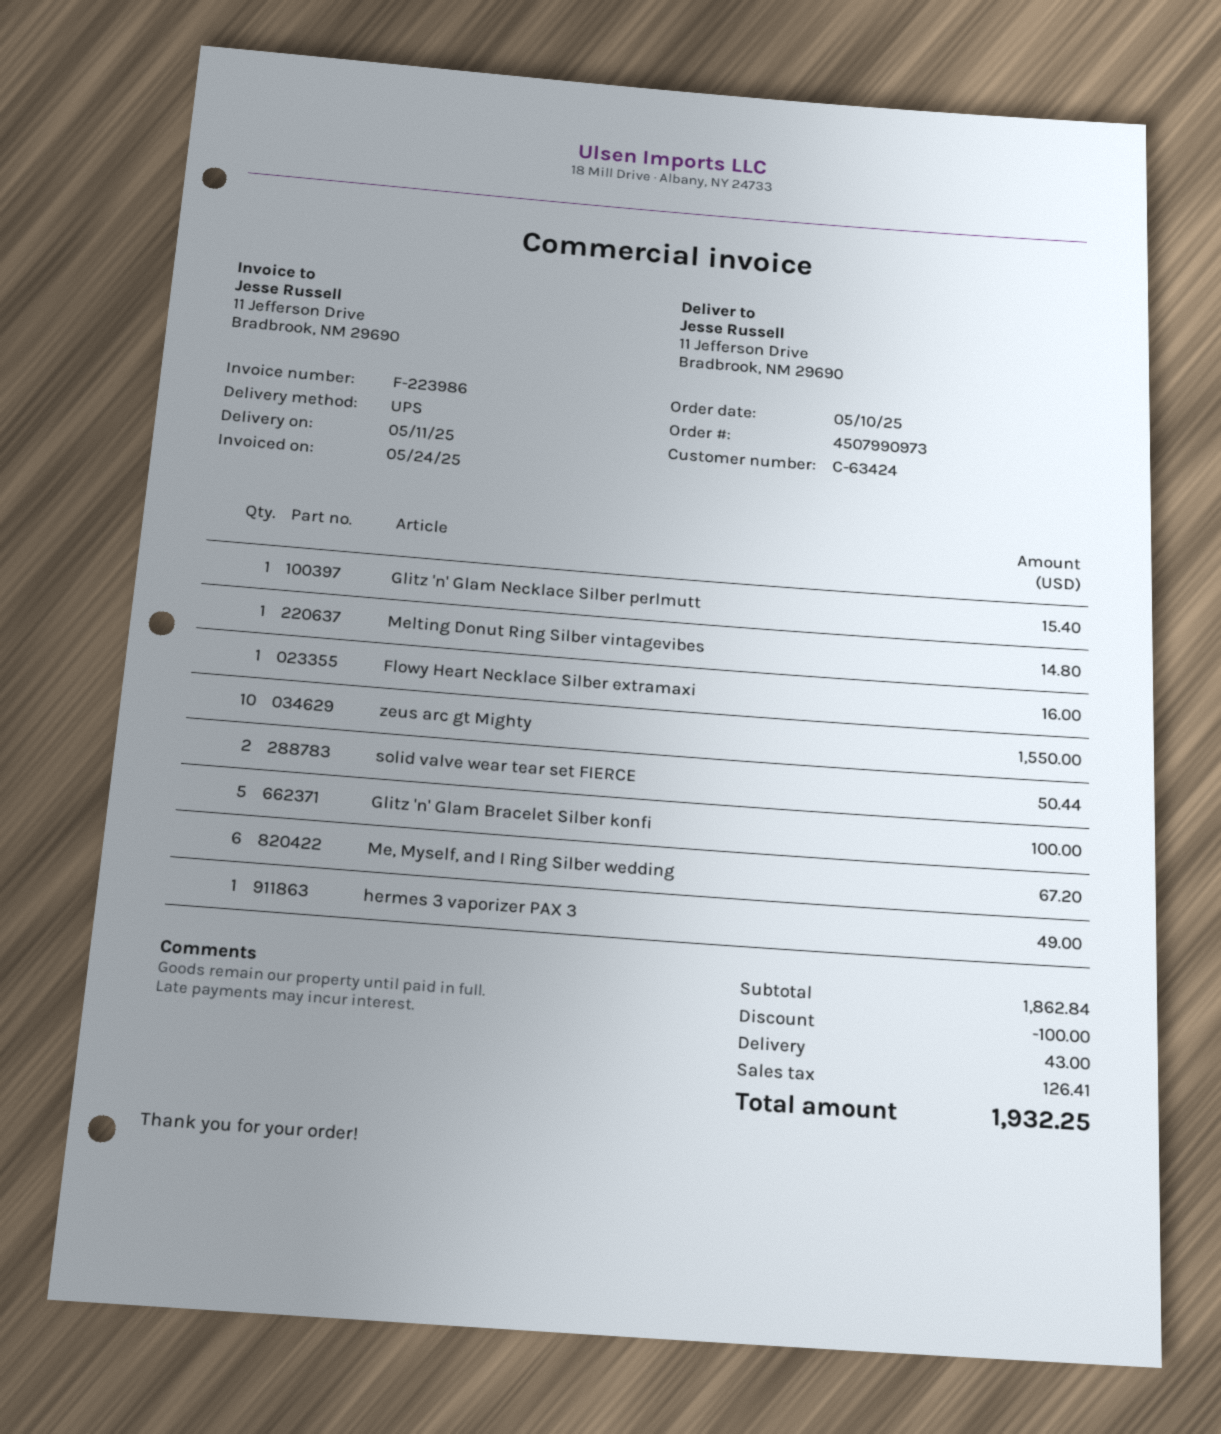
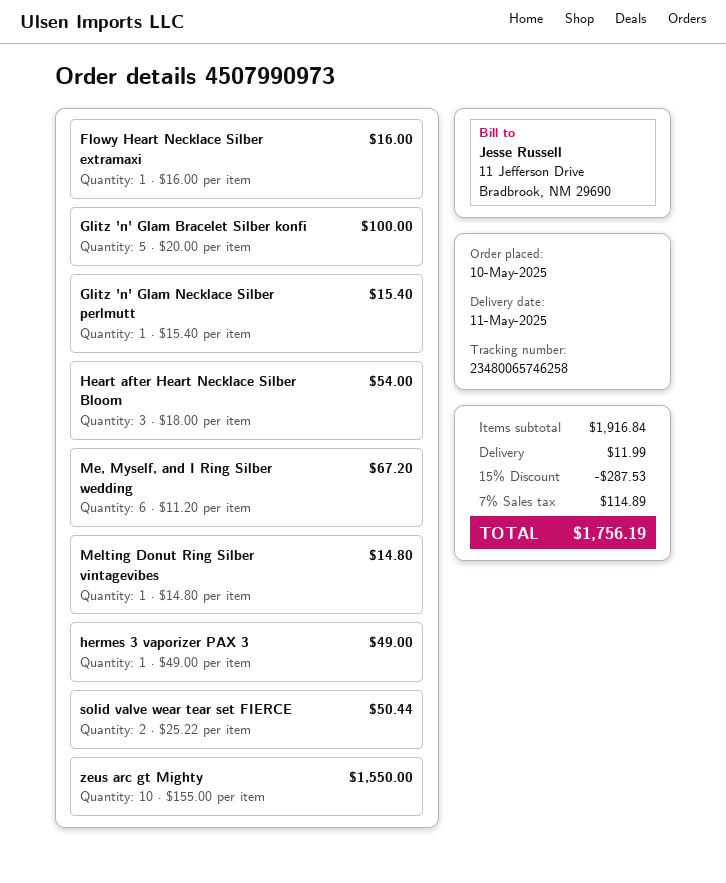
Heart after Heart Necklace Silber Bloom: none -> 3 for 54.00
subtotal: 1862.84 -> 1916.84
discount: 100.00 -> 287.53
shipping: 43.00 -> 11.99
tax: 126.41 -> 114.89
total: 1932.25 -> 1756.19

